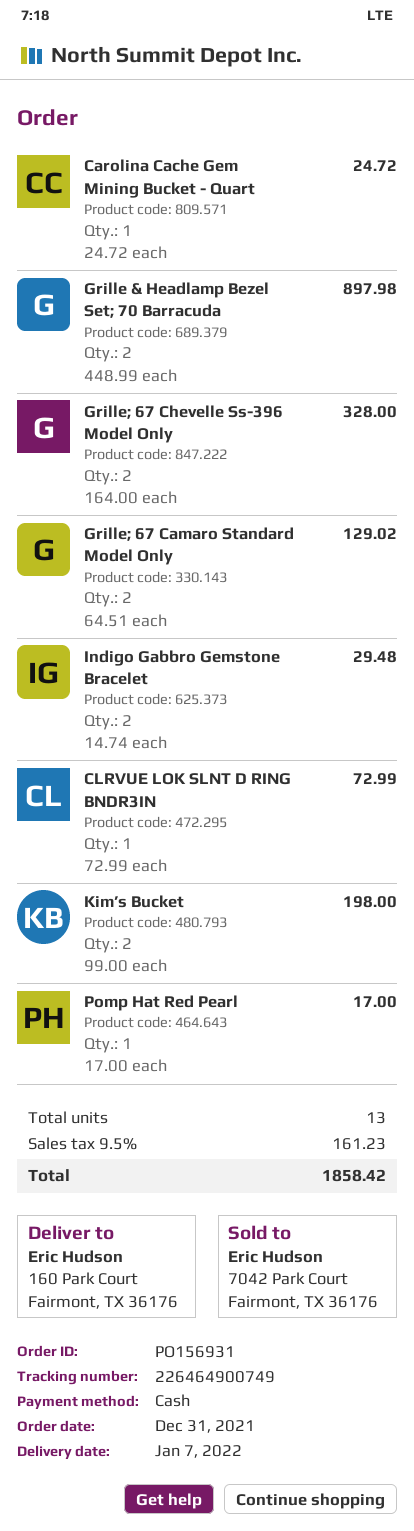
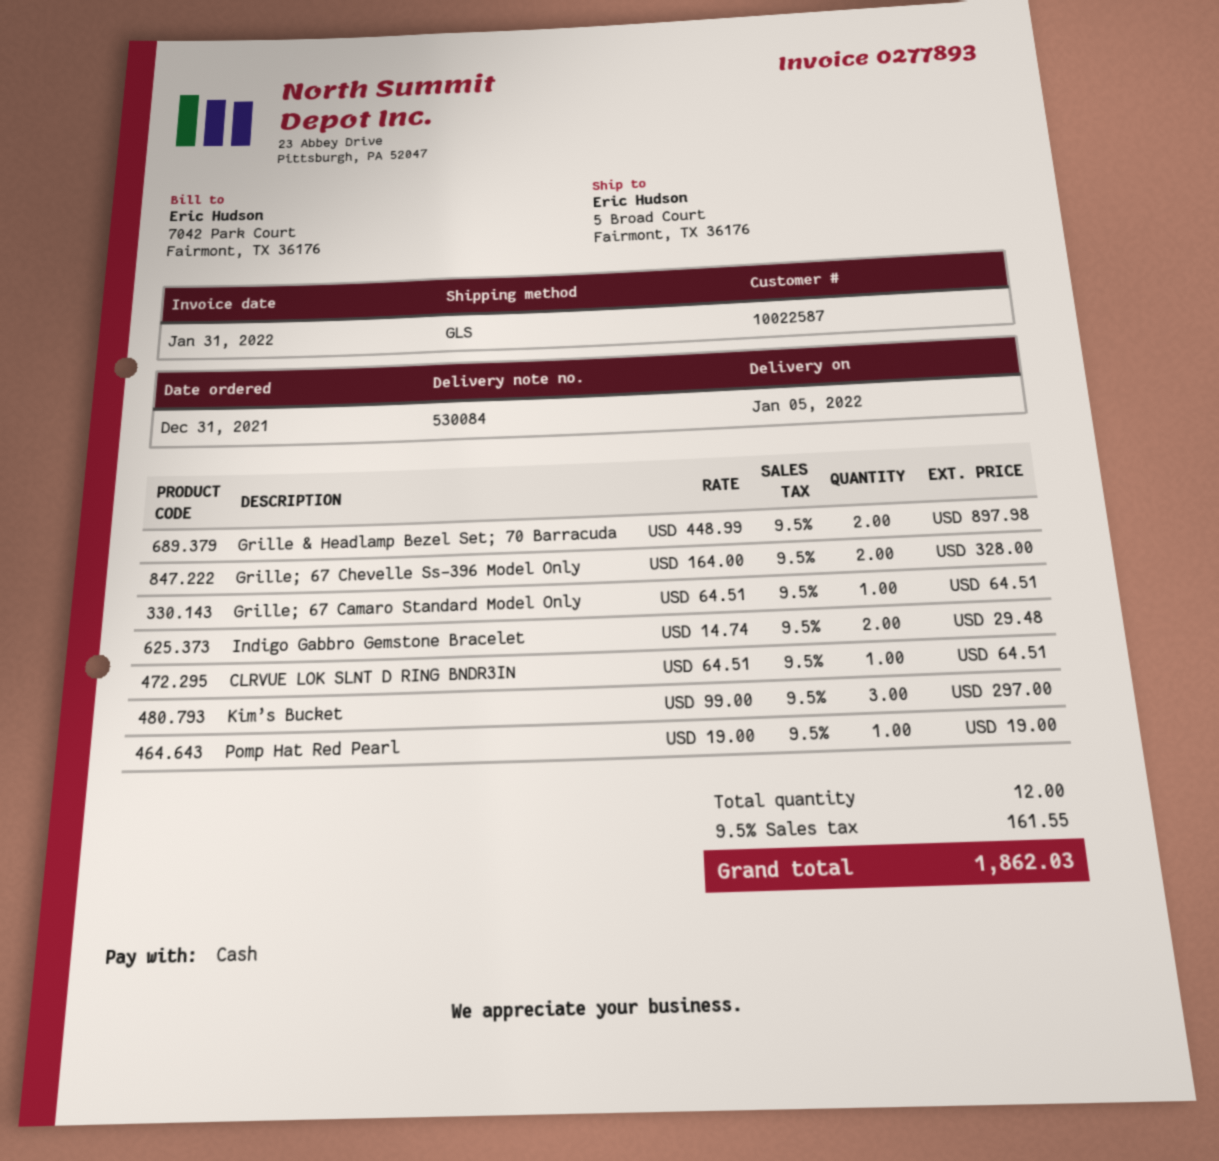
delivery date: 2022-01-07 -> 2022-01-05
ship to: 160 Park Court, Fairmont, TX 36176 -> 5 Broad Court, Fairmont, TX 36176
Carolina Cache Gem Mining Bucket - Quart: 1 x 24.72 = 24.72 -> none
Grille; 67 Camaro Standard Model Only: 2 x 64.51 = 129.02 -> 1 x 64.51 = 64.51
CLRVUE LOK SLNT D RING BNDR3IN: 1 x 72.99 = 72.99 -> 1 x 64.51 = 64.51
Kim’s Bucket: 2 x 99.00 = 198.00 -> 3 x 99.00 = 297.00
Pomp Hat Red Pearl: 1 x 17.00 = 17.00 -> 1 x 19.00 = 19.00
total quantity: 13 -> 12
tax: 9.5% = 161.23 -> 9.5% = 161.55
total: 1858.42 -> 1862.03

